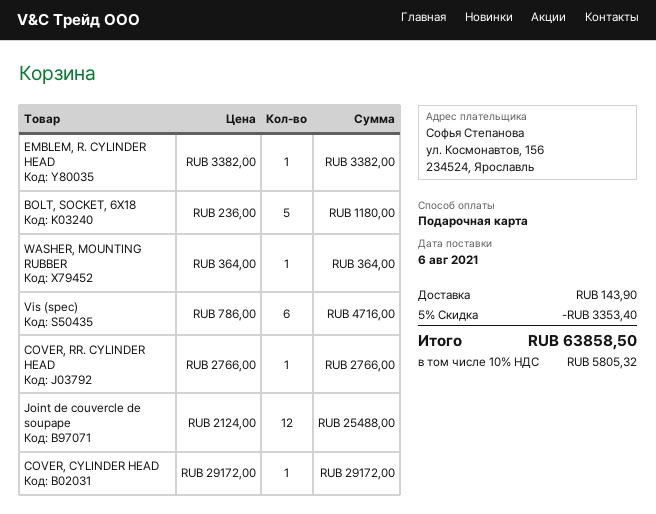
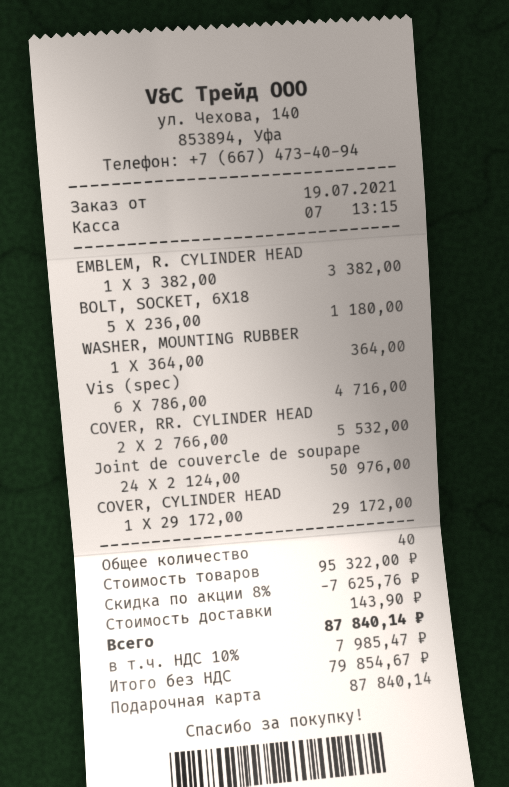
COVER, RR. CYLINDER HEAD: 1 x 2766.00 = 2766.00 -> 2 x 2766.00 = 5532.00
Joint de couvercle de soupape: 12 x 2124.00 = 25488.00 -> 24 x 2124.00 = 50976.00
discount: 5% = 3353.40 -> 8% = 7625.76
tax: 10% = 5805.32 -> 10% = 7985.47
total: 63858.50 -> 87840.14

